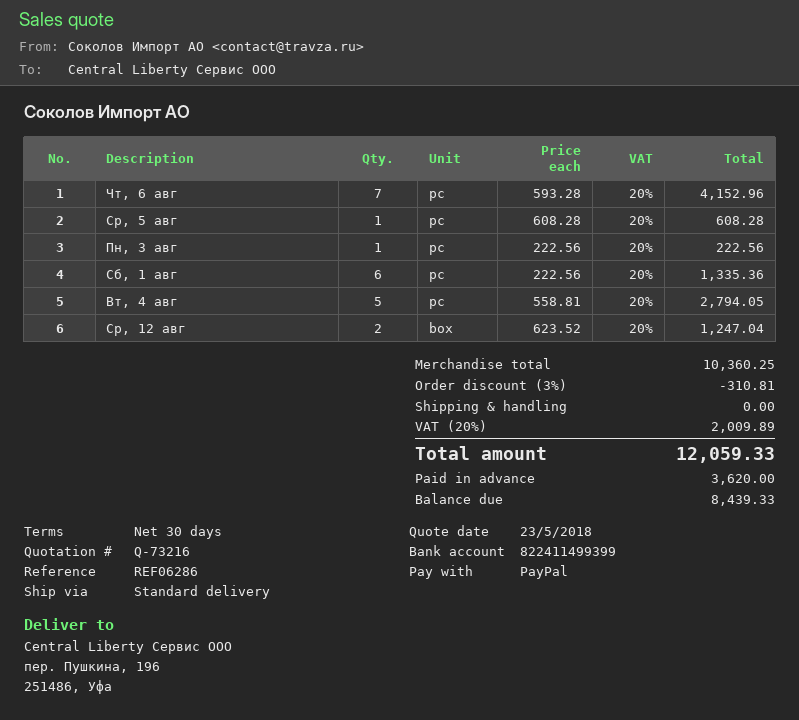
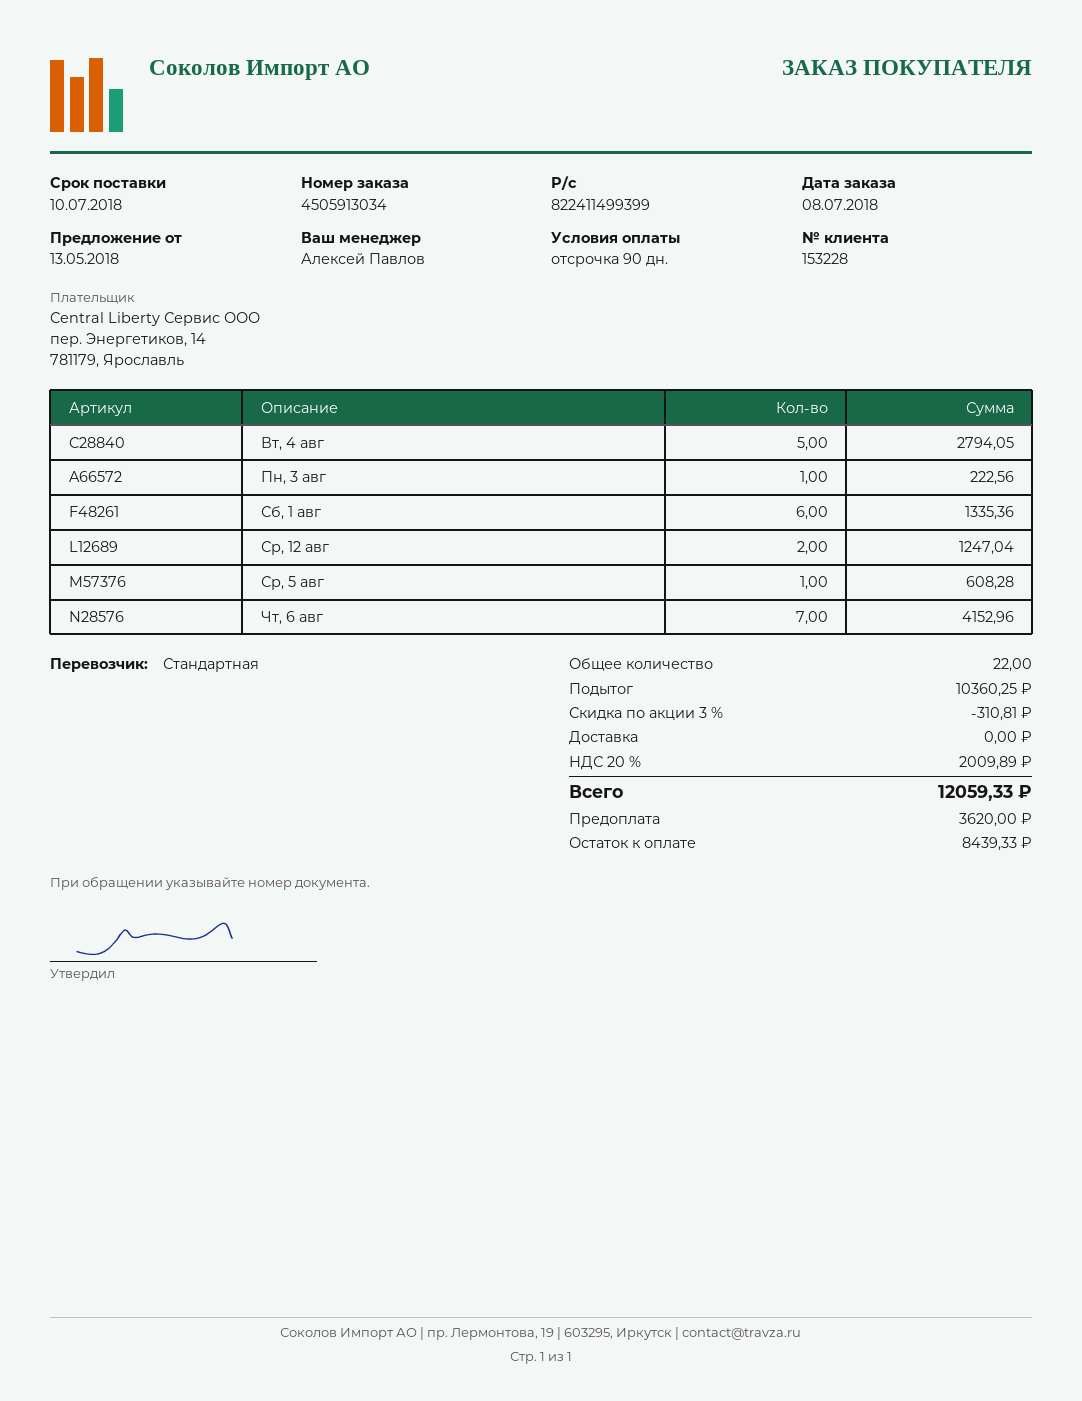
quote date: 2018-05-23 -> 2018-05-13
payment terms: 30 days -> 90 days

